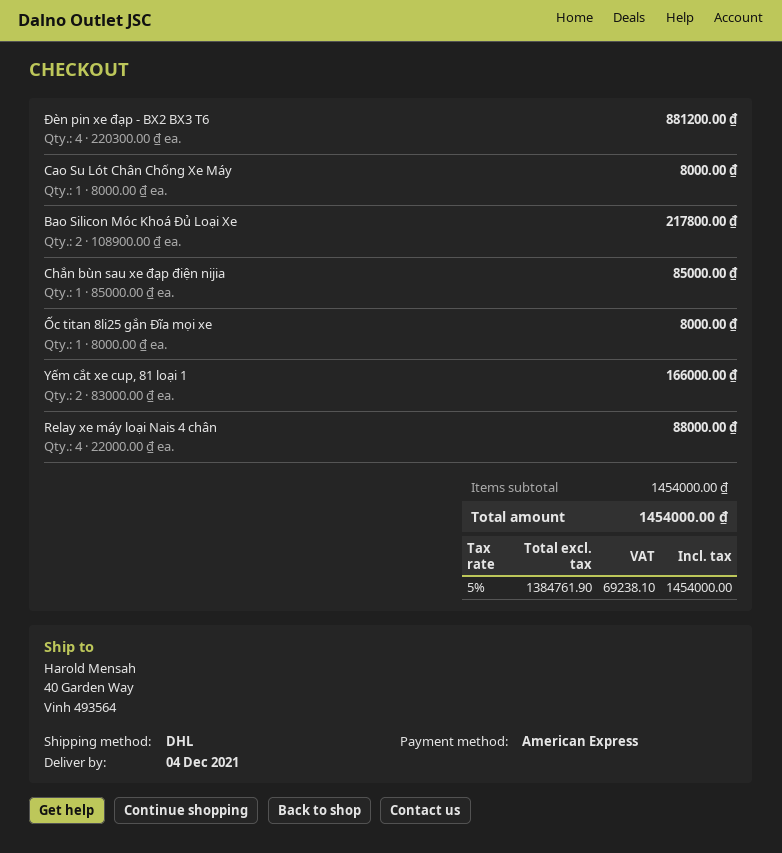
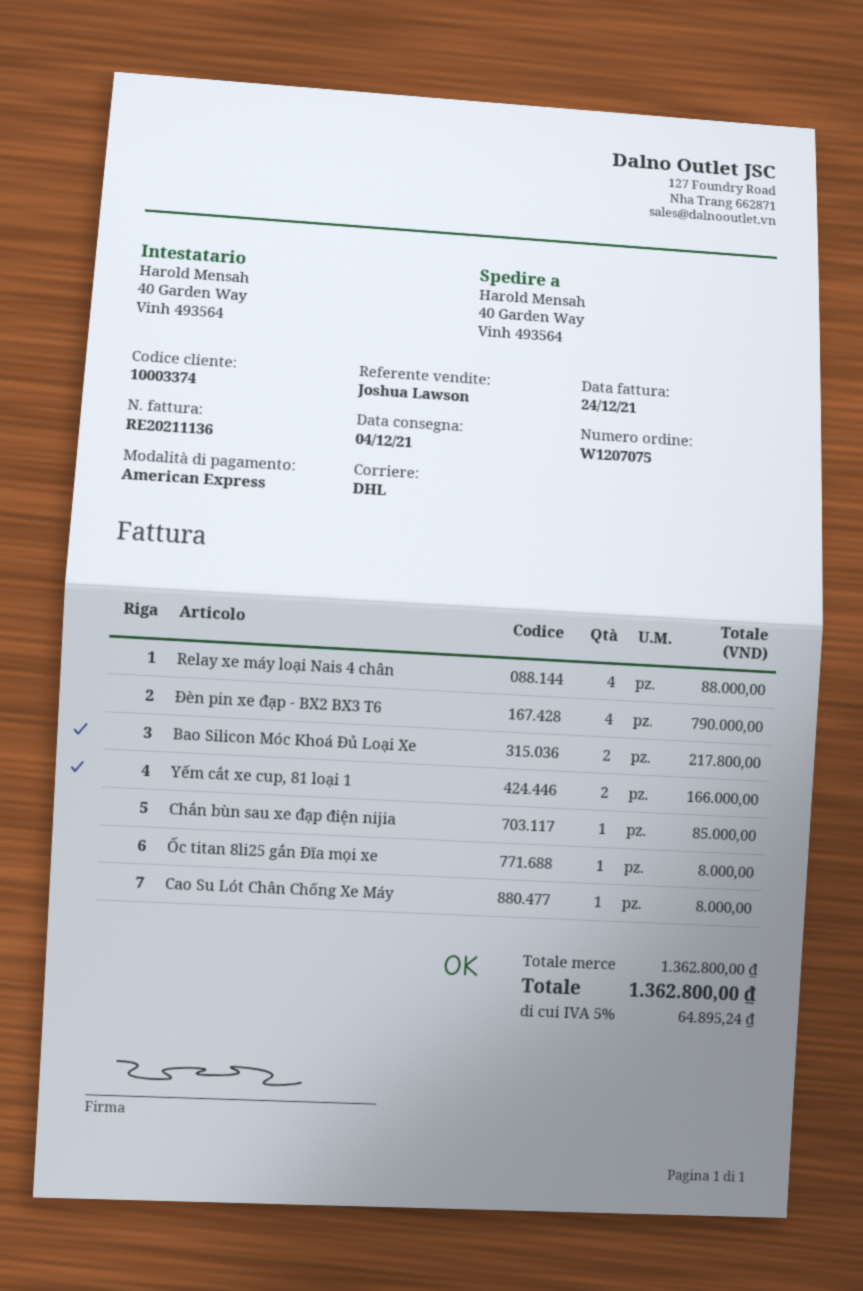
Đèn pin xe đạp - BX2 BX3 T6: 4 for 881200.00 -> 4 for 790000.00
subtotal: 1454000.00 -> 1362800.00
tax: 5% = 69238.10 -> 5% = 64895.24
total: 1454000.00 -> 1362800.00

